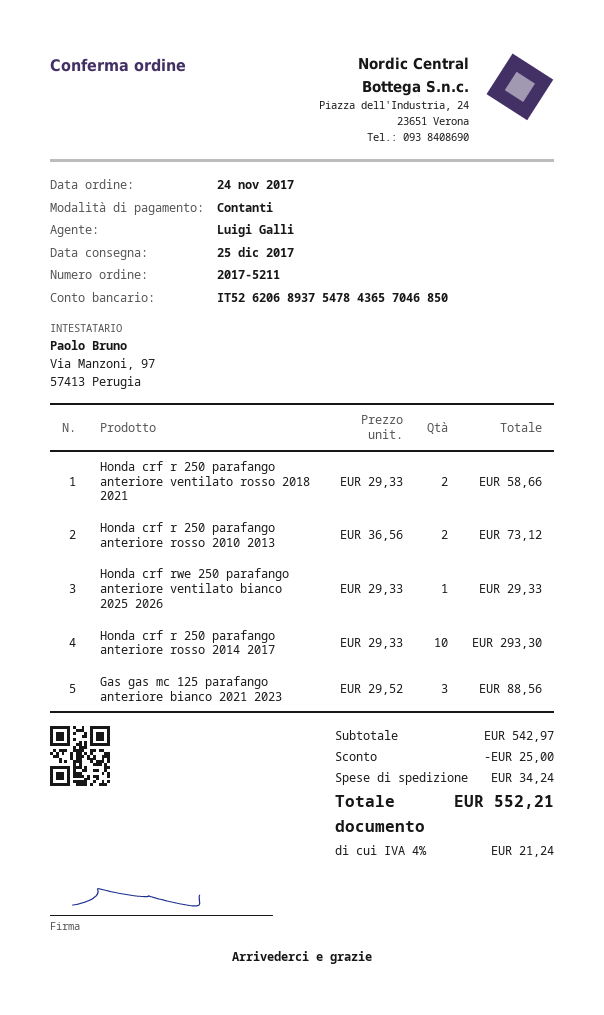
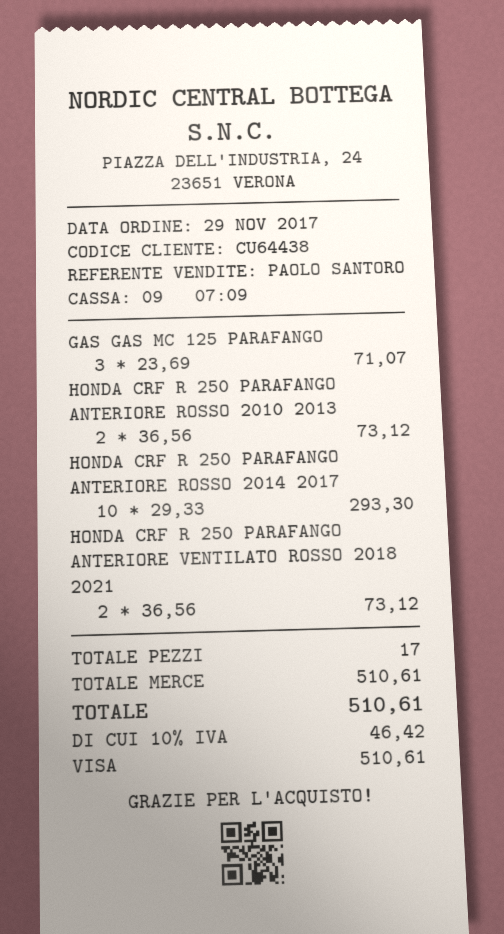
order date: 2017-11-24 -> 2017-11-29
sales rep: Luigi Galli -> PAOLO SANTORO
payment method: cash -> Visa
Honda crf r 250 parafango anteriore ventilato rosso 2018 2021: 2 x 29.33 = 58.66 -> 2 x 36.56 = 73.12
Honda crf rwe 250 parafango anteriore ventilato bianco 2025 2026: 1 x 29.33 = 29.33 -> none
Gas gas mc 125 parafango anteriore bianco 2021 2023: 3 x 29.52 = 88.56 -> 3 x 23.69 = 71.07
subtotal: 542.97 -> 510.61
discount: 25.00 -> none
shipping: 34.24 -> none
tax: 4% = 21.24 -> 10% = 46.42
total: 552.21 -> 510.61

